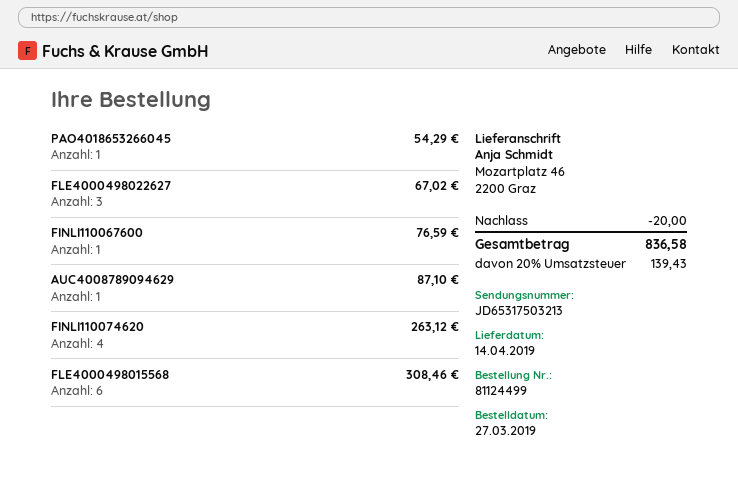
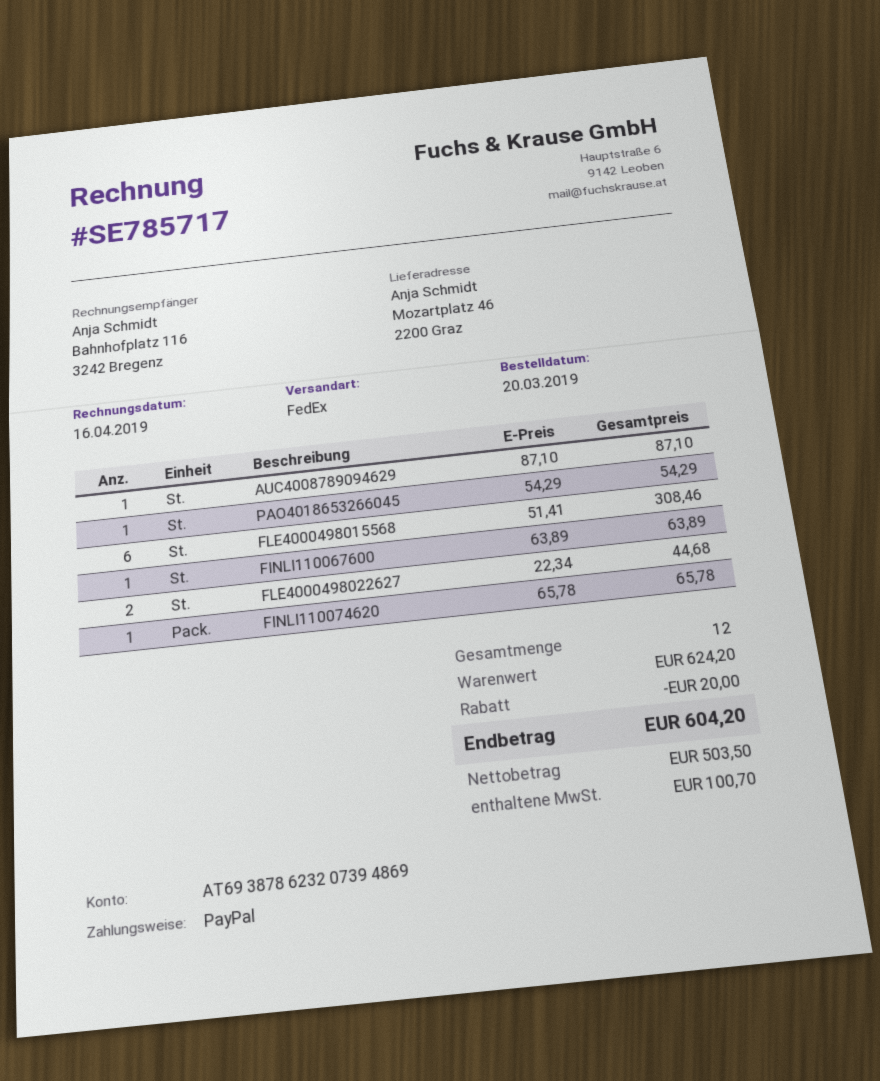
order date: 2019-03-27 -> 2019-03-20
FLE4000498022627: 3 for 67.02 -> 2 for 44.68
FINLI110067600: 1 for 76.59 -> 1 for 63.89
FINLI110074620: 4 for 263.12 -> 1 for 65.78
tax: 139.43 -> 100.70
total: 836.58 -> 604.20

